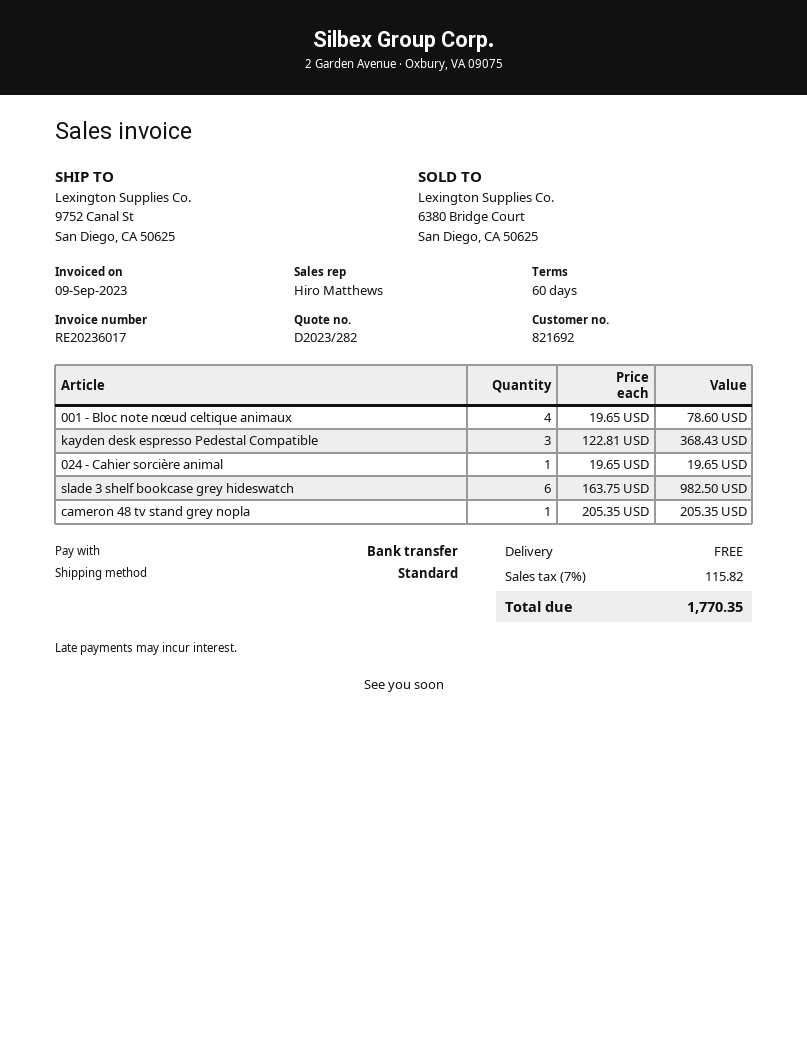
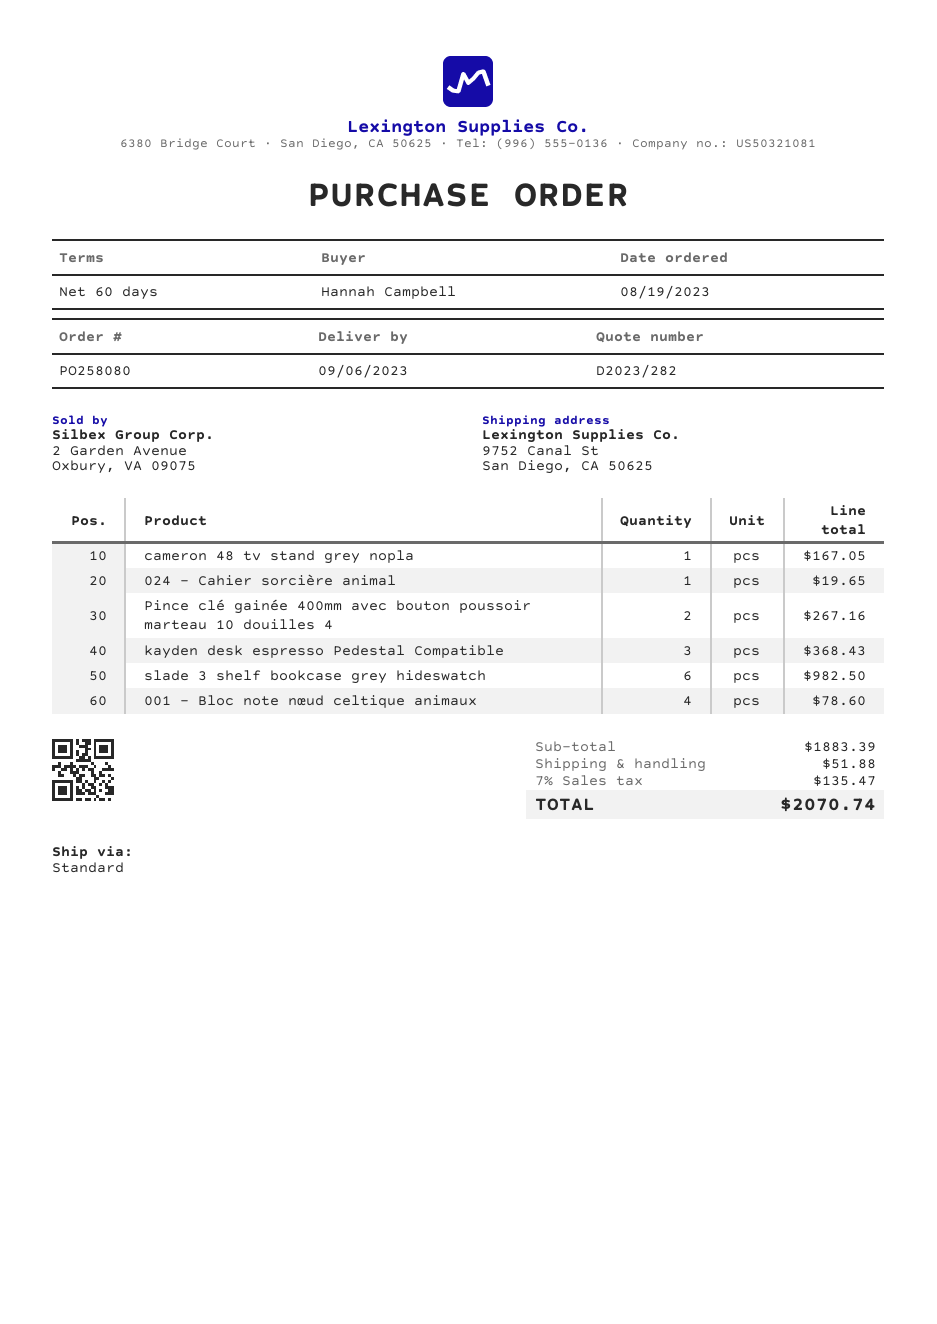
cameron 48 tv stand grey nopla: 1 for 205.35 -> 1 for 167.05
Pince clé gainée 400mm avec bouton poussoir marteau 10 douilles 4: none -> 2 for 267.16
shipping: 0.00 -> 51.88
tax: 7% = 115.82 -> 7% = 135.47
total: 1770.35 -> 2070.74

